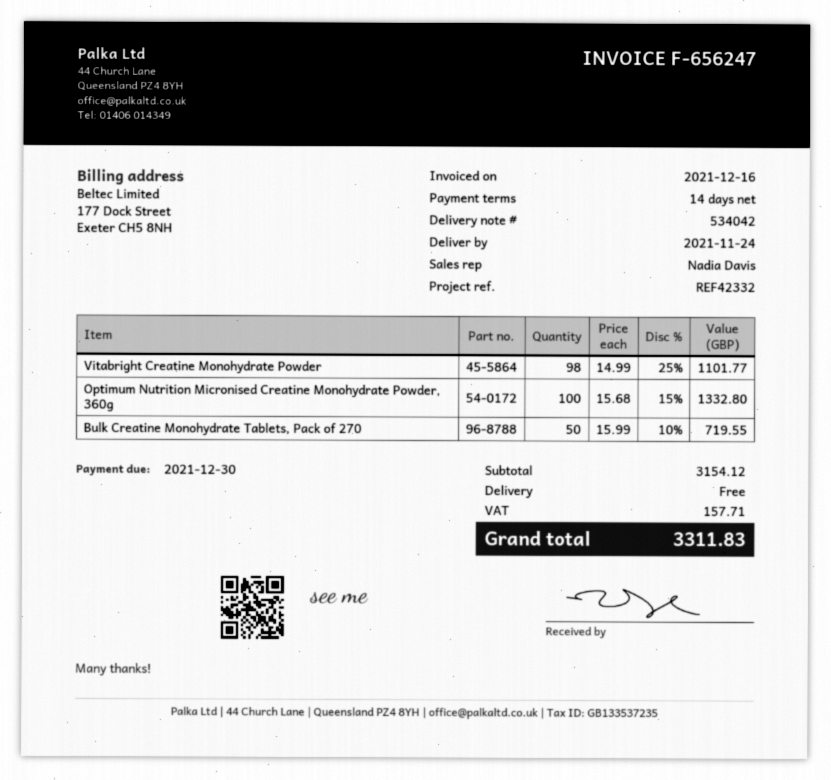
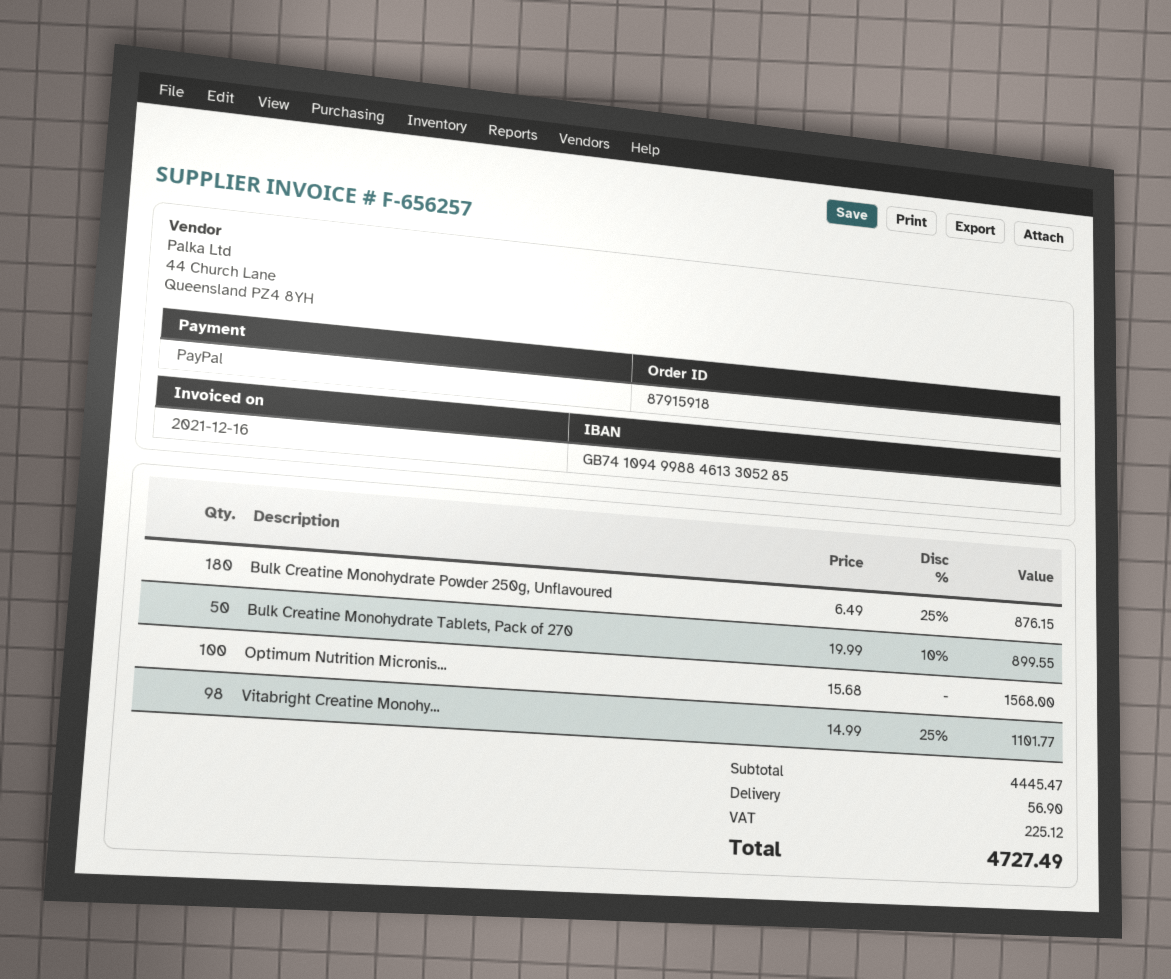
invoice number: F-656247 -> F-656257
Optimum Nutrition Micronised Creatine Monohydrate Powder, 360g: 100 x 15.68 - 15% = 1332.80 -> 100 x 15.68 = 1568.00
Bulk Creatine Monohydrate Tablets, Pack of 270: 50 x 15.99 - 10% = 719.55 -> 50 x 19.99 - 10% = 899.55
Bulk Creatine Monohydrate Powder 250g, Unflavoured: none -> 180 x 6.49 - 25% = 876.15
subtotal: 3154.12 -> 4445.47
shipping: 0.00 -> 56.90
tax: 157.71 -> 225.12
total: 3311.83 -> 4727.49

